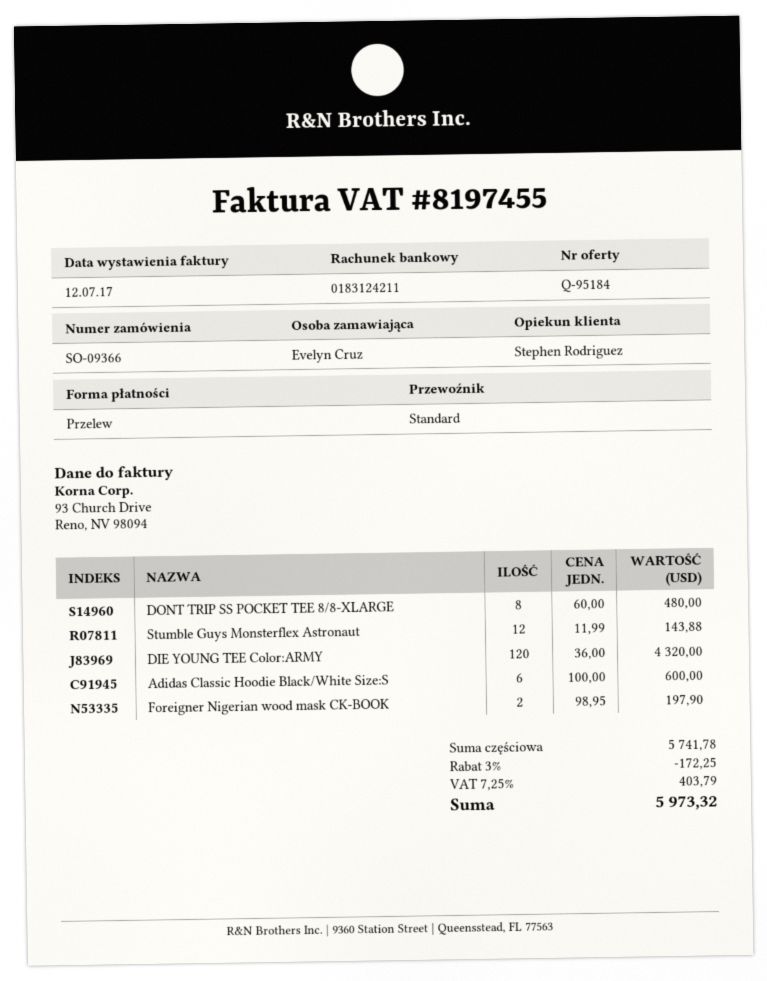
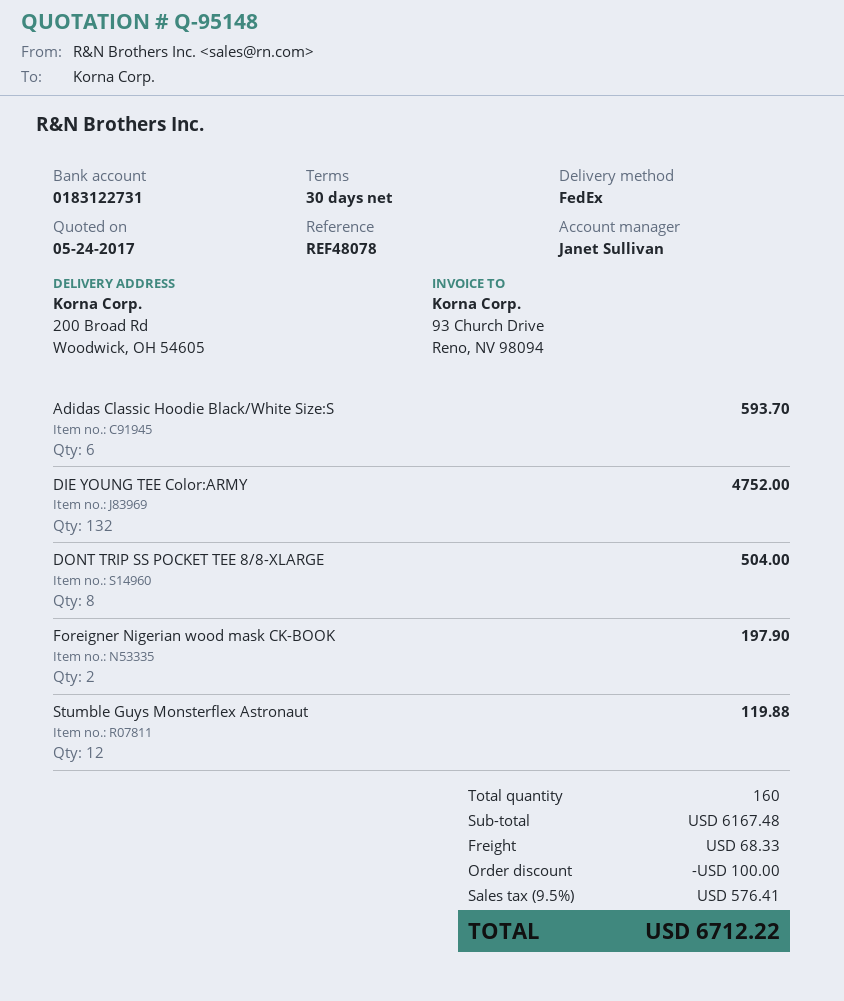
quote number: Q-95184 -> Q-95148
sales rep: Stephen Rodriguez -> Janet Sullivan
bank account: 0183124211 -> 0183122731
shipping method: standard -> FedEx
DONT TRIP SS POCKET TEE 8/8-XLARGE: 8 for 480.00 -> 8 for 504.00
Stumble Guys Monsterflex Astronaut: 12 for 143.88 -> 12 for 119.88
DIE YOUNG TEE Color:ARMY: 120 for 4320.00 -> 132 for 4752.00
Adidas Classic Hoodie Black/White Size:S: 6 for 600.00 -> 6 for 593.70
subtotal: 5741.78 -> 6167.48
discount: 172.25 -> 100.00
shipping: none -> 68.33
tax: 7.25% = 403.79 -> 9.5% = 576.41
total: 5973.32 -> 6712.22

